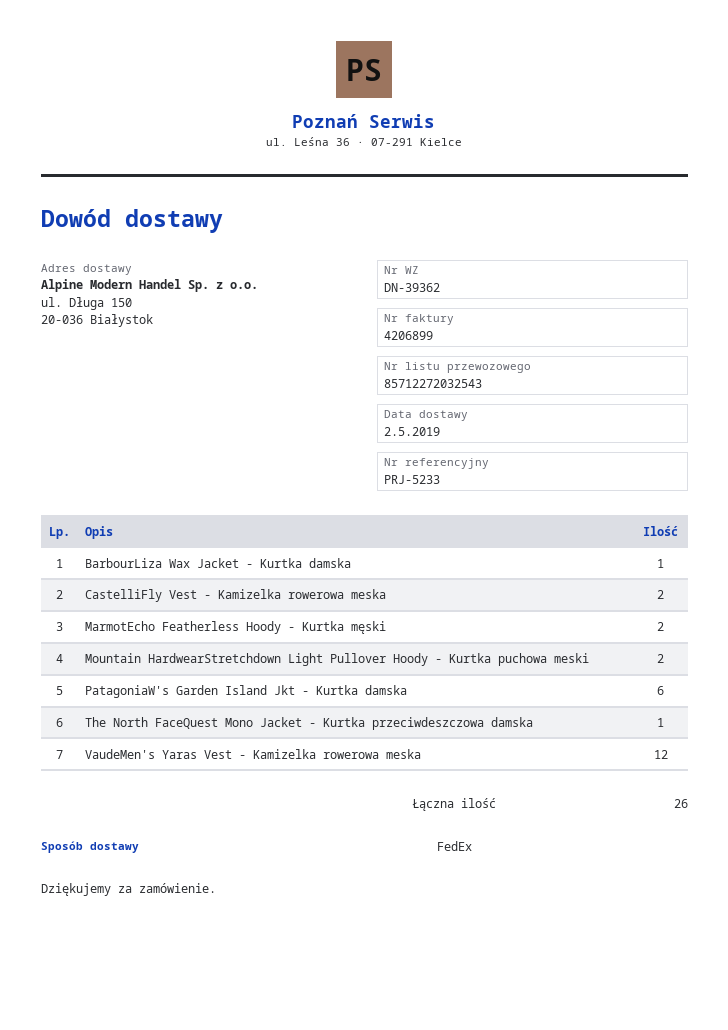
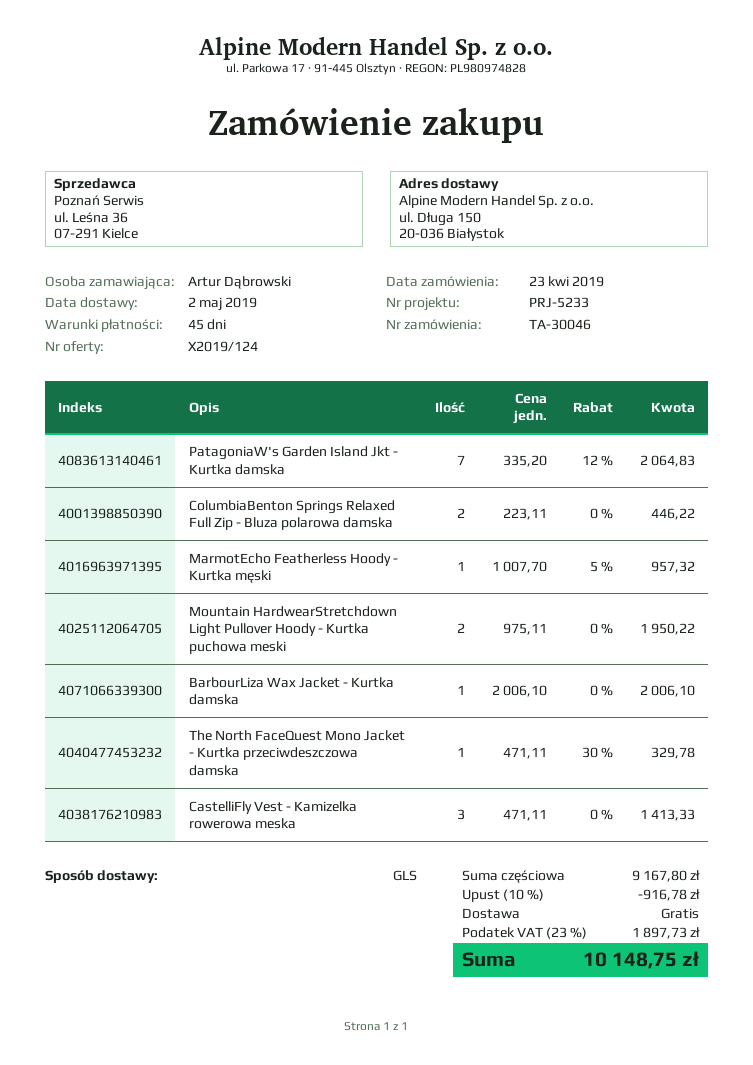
shipping method: FedEx -> GLS
CastelliFly Vest - Kamizelka rowerowa meska: 2 -> 3
MarmotEcho Featherless Hoody - Kurtka męski: 2 -> 1
PatagoniaW's Garden Island Jkt - Kurtka damska: 6 -> 7
VaudeMen's Yaras Vest - Kamizelka rowerowa meska: 12 -> none
ColumbiaBenton Springs Relaxed Full Zip - Bluza polarowa damska: none -> 2

